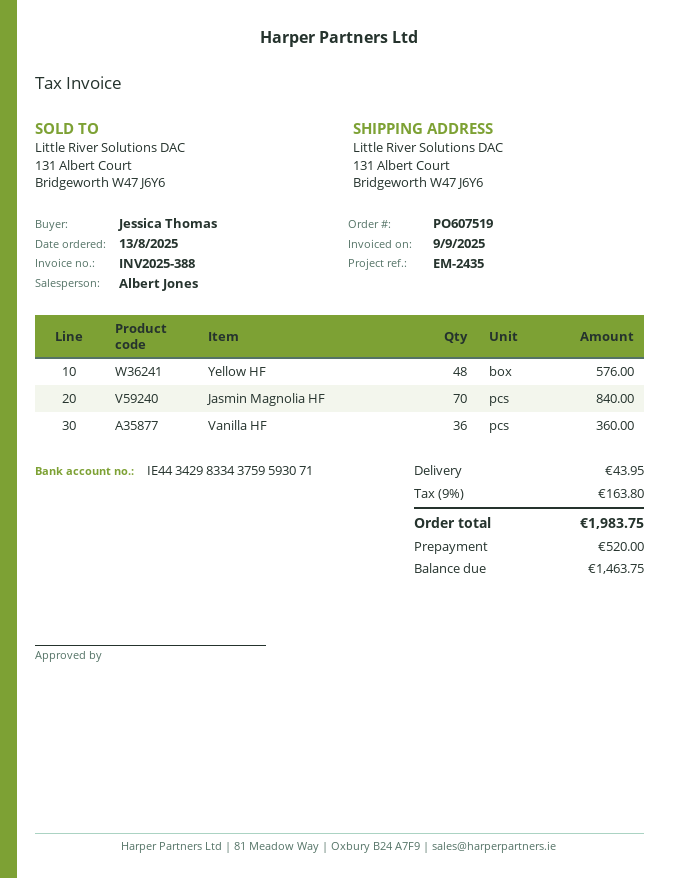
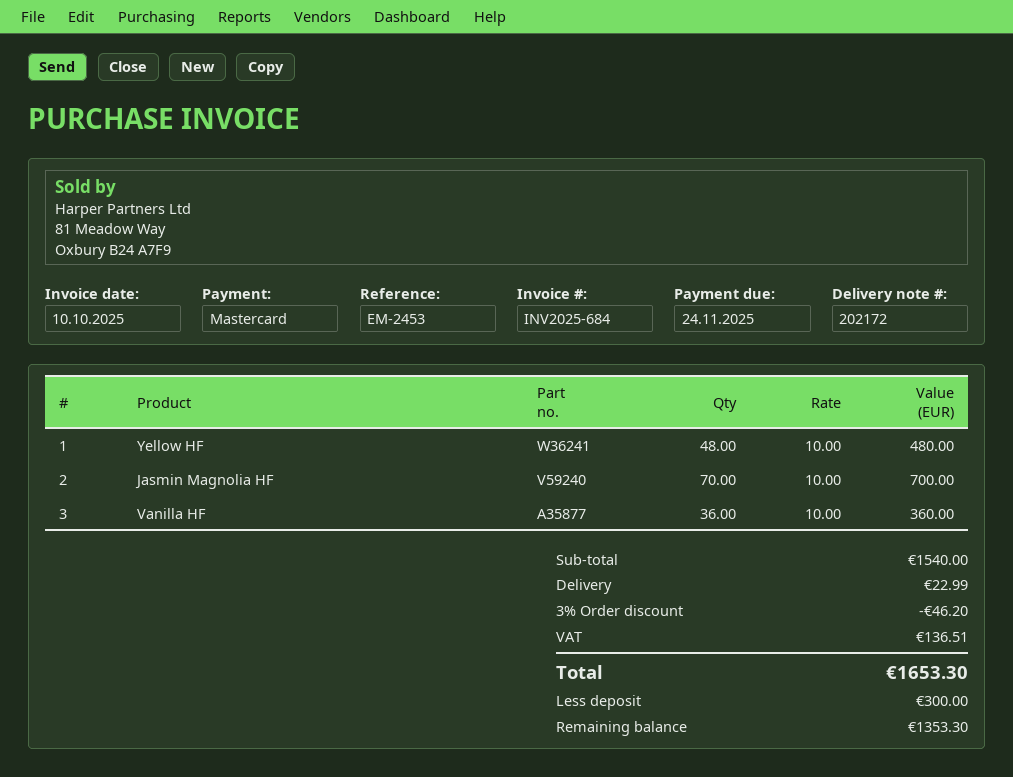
invoice number: INV2025-388 -> INV2025-684
invoice date: 2025-09-09 -> 2025-10-10
reference: EM-2435 -> EM-2453
Yellow HF: 48 for 576.00 -> 48 for 480.00
Jasmin Magnolia HF: 70 for 840.00 -> 70 for 700.00
discount: none -> 3% = 46.20
shipping: 43.95 -> 22.99
tax: 163.80 -> 136.51
total: 1983.75 -> 1653.30
deposit: 520.00 -> 300.00
balance: 1463.75 -> 1353.30

